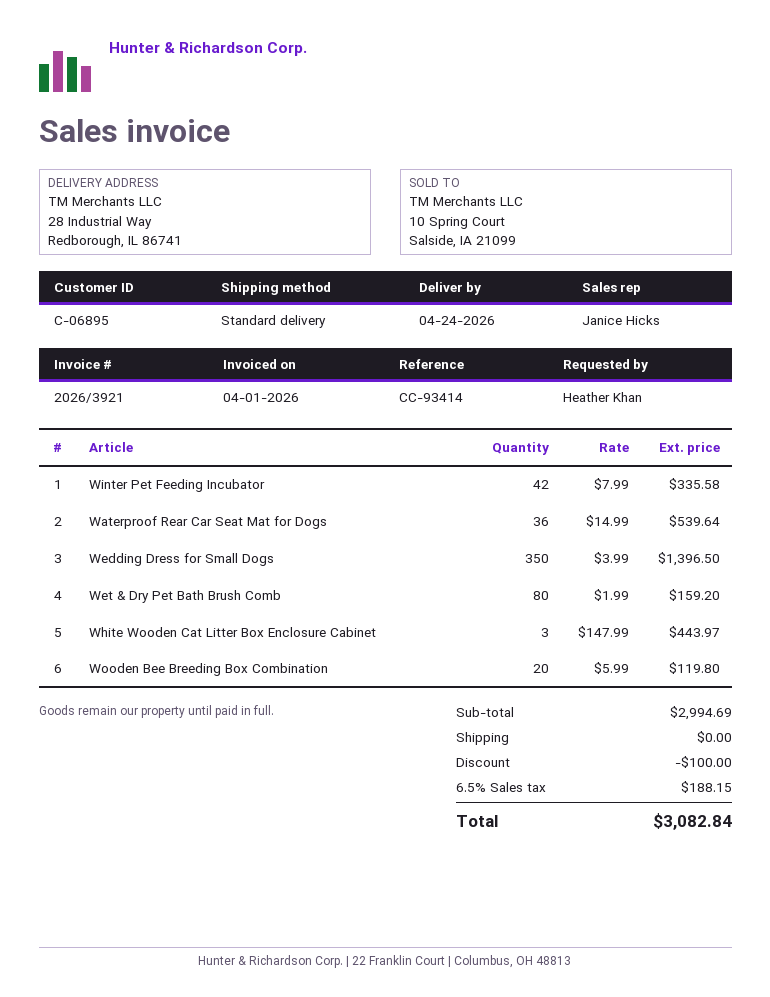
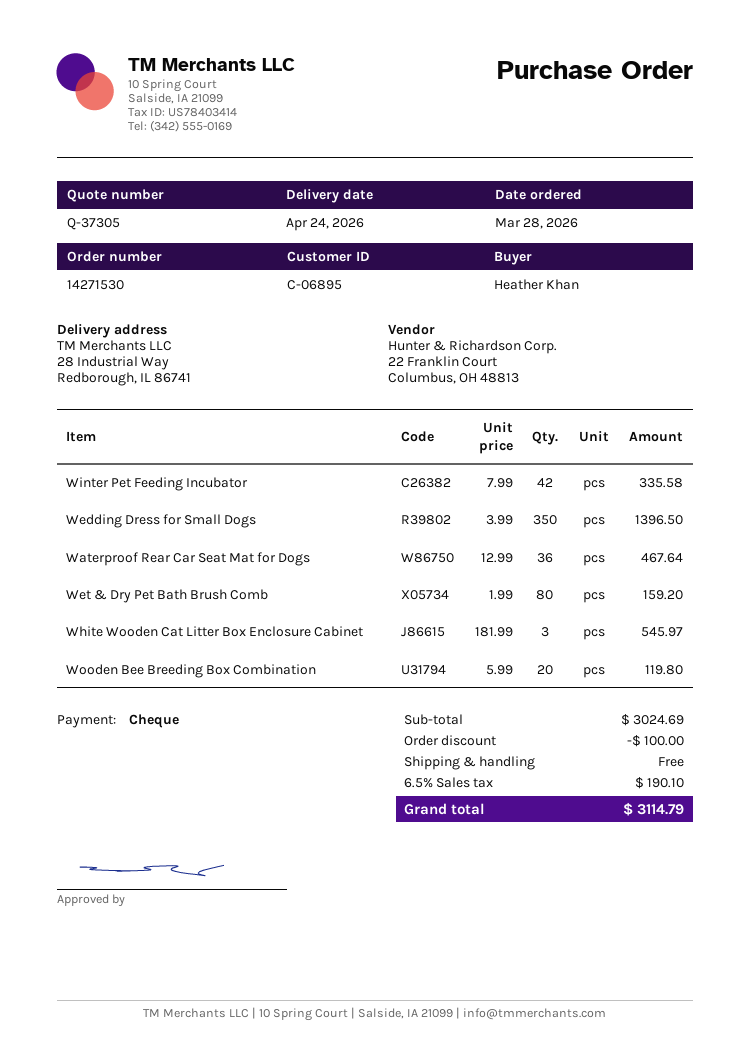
Waterproof Rear Car Seat Mat for Dogs: 36 x 14.99 = 539.64 -> 36 x 12.99 = 467.64
White Wooden Cat Litter Box Enclosure Cabinet: 3 x 147.99 = 443.97 -> 3 x 181.99 = 545.97
subtotal: 2994.69 -> 3024.69
tax: 6.5% = 188.15 -> 6.5% = 190.10
total: 3082.84 -> 3114.79

